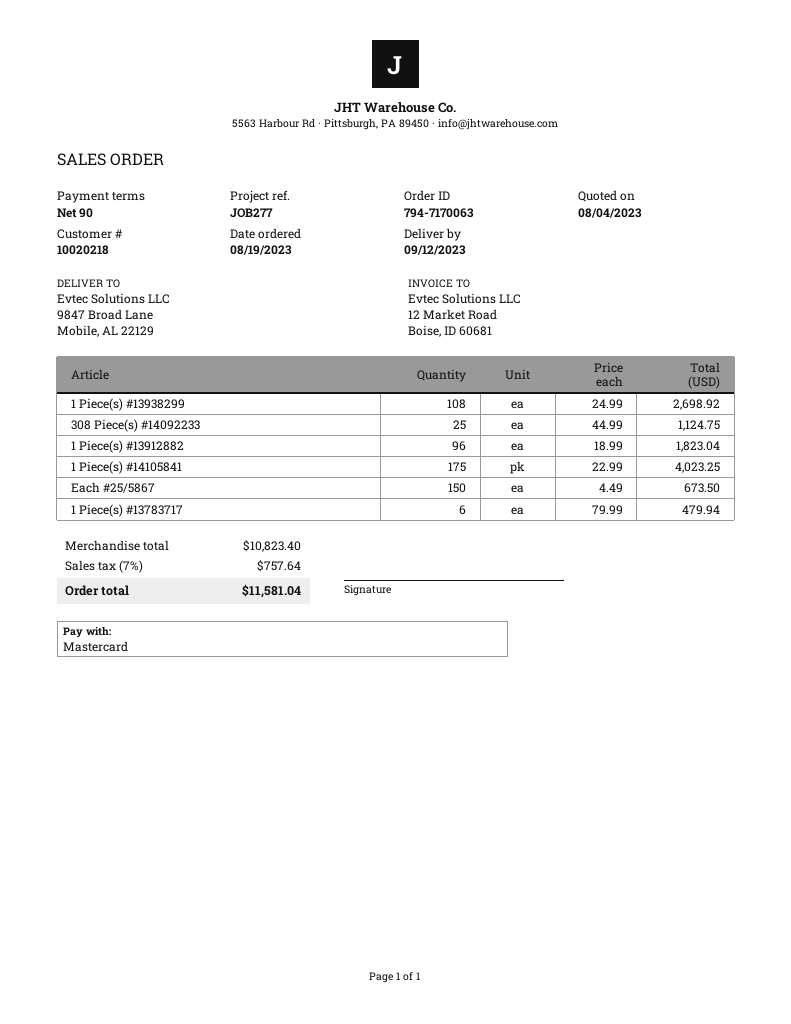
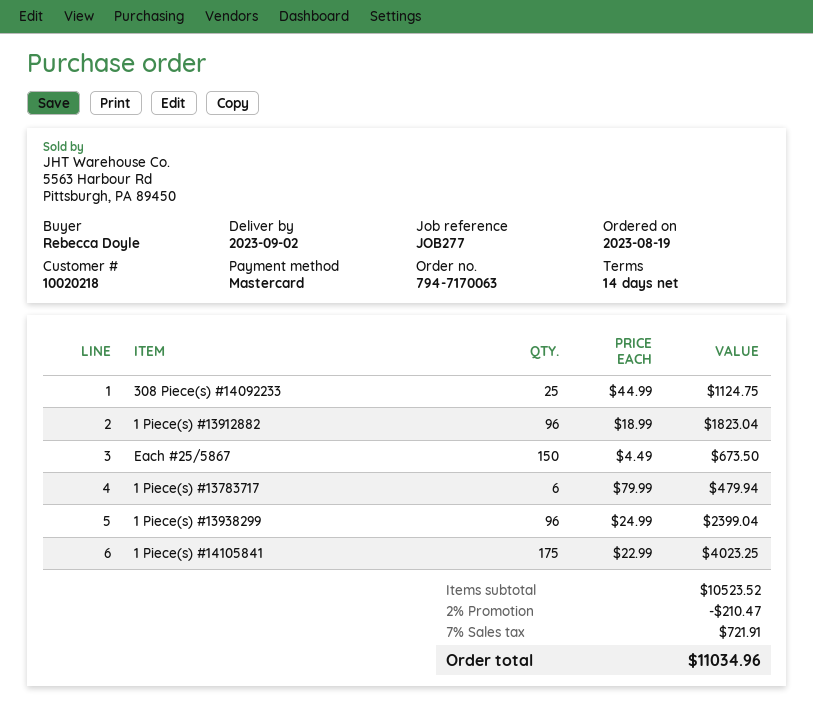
delivery date: 2023-09-12 -> 2023-09-02
payment terms: 90 days -> 14 days
1 Piece(s) #13938299: 108 x 24.99 = 2698.92 -> 96 x 24.99 = 2399.04
subtotal: 10823.40 -> 10523.52
discount: none -> 2% = 210.47
tax: 7% = 757.64 -> 7% = 721.91
total: 11581.04 -> 11034.96

